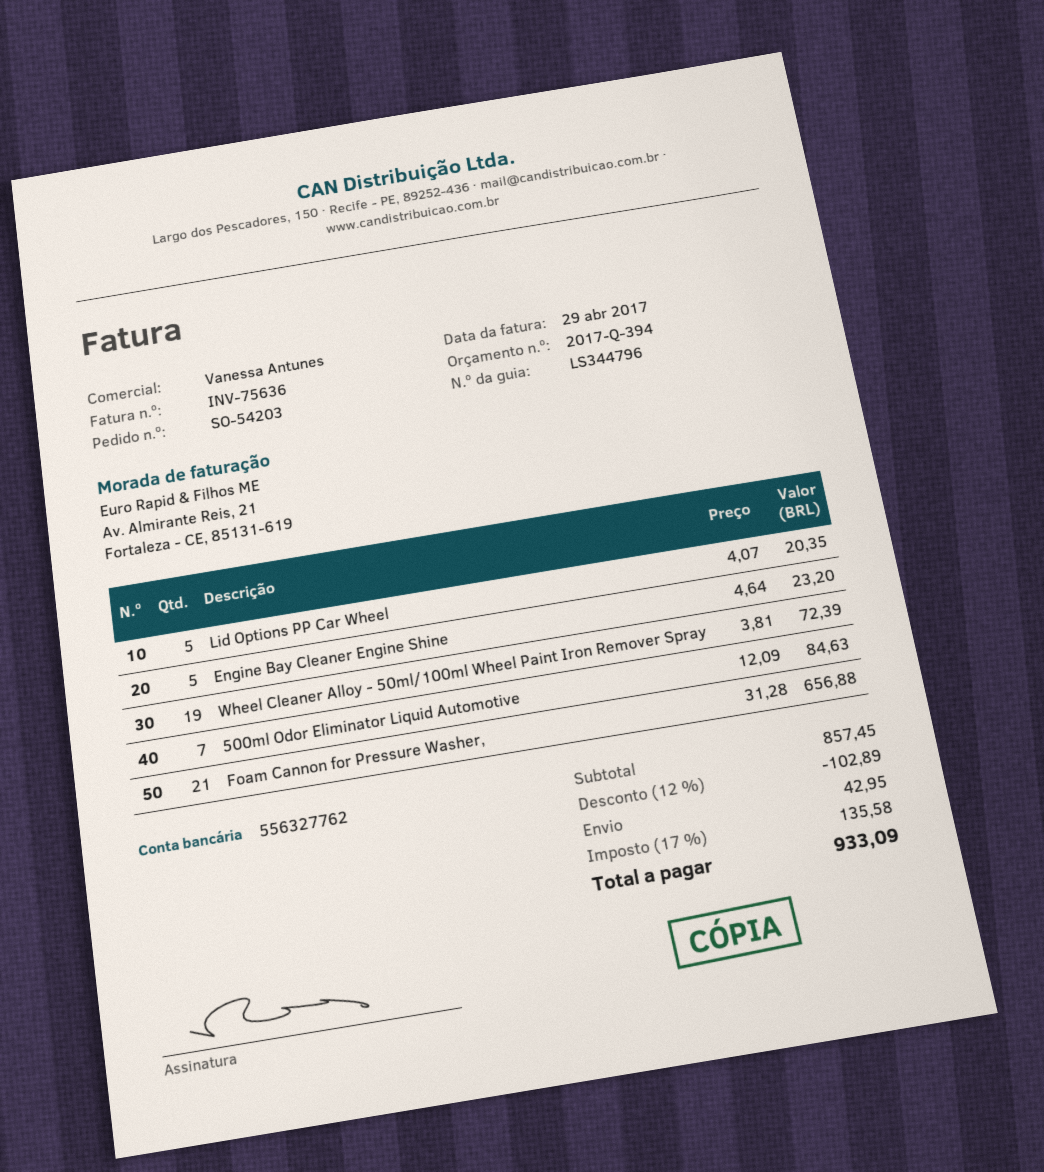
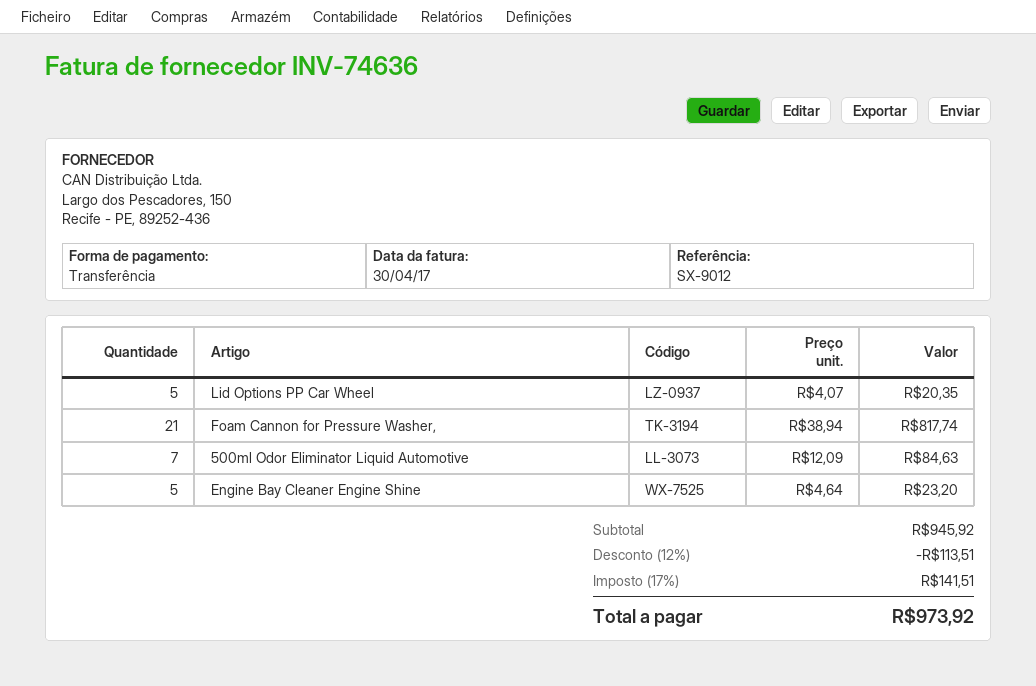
invoice number: INV-75636 -> INV-74636
invoice date: 2017-04-29 -> 2017-04-30
Wheel Cleaner Alloy - 50ml/100ml Wheel Paint Iron Remover Spray: 19 x 3.81 = 72.39 -> none
Foam Cannon for Pressure Washer,: 21 x 31.28 = 656.88 -> 21 x 38.94 = 817.74
subtotal: 857.45 -> 945.92
discount: 12% = 102.89 -> 12% = 113.51
shipping: 42.95 -> none
tax: 17% = 135.58 -> 17% = 141.51
total: 933.09 -> 973.92

